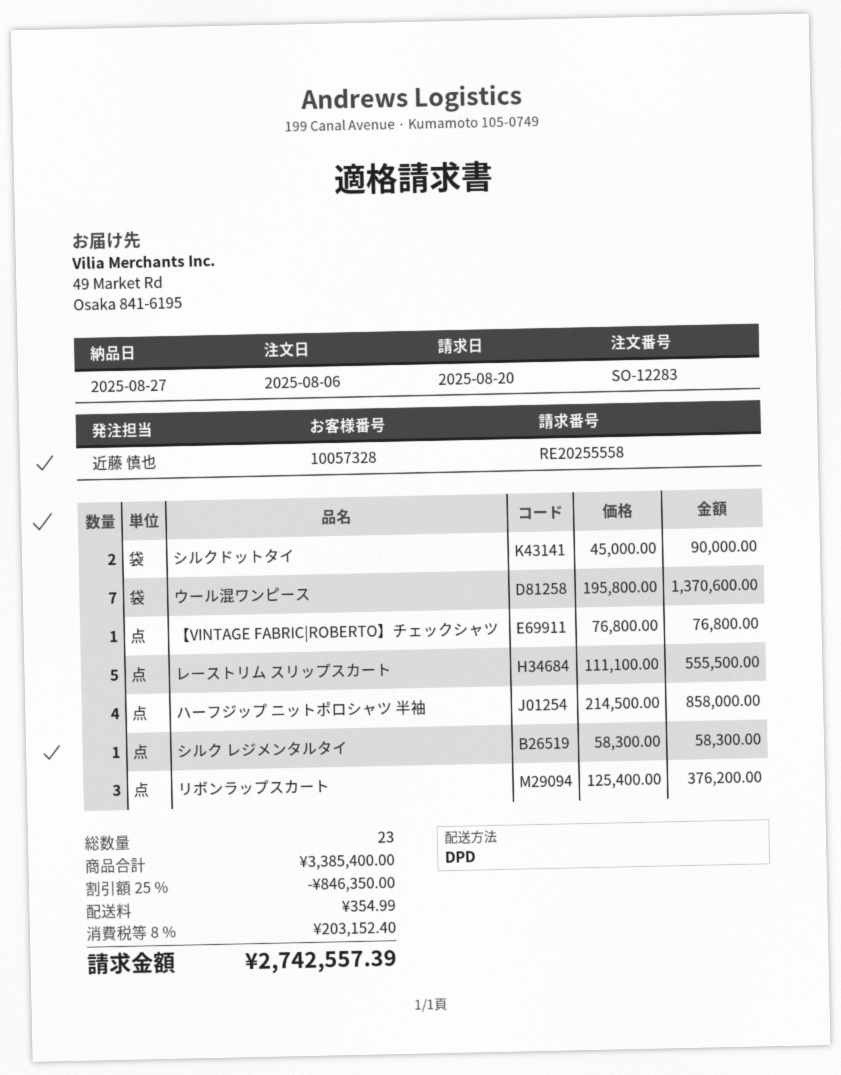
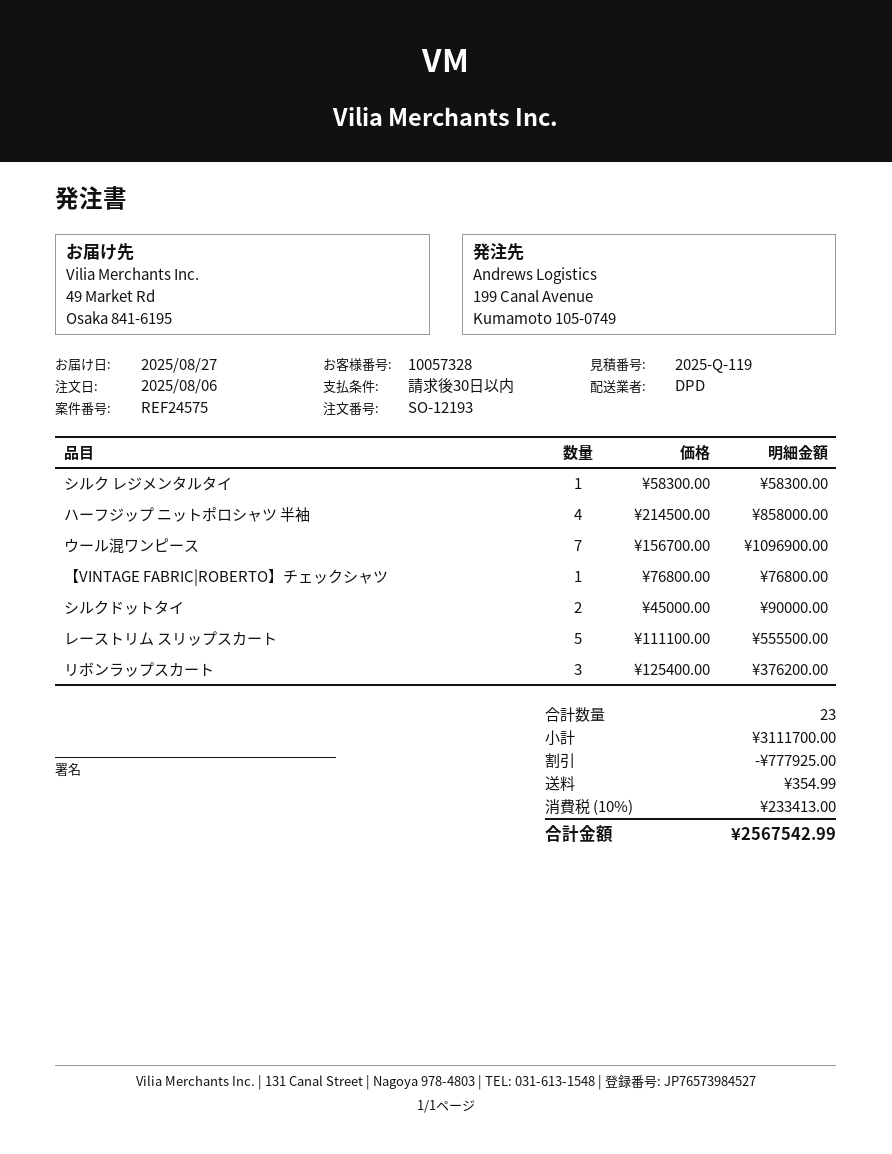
order number: SO-12283 -> SO-12193
ウール混ワンピース: 7 x 195800.00 = 1370600.00 -> 7 x 156700.00 = 1096900.00
subtotal: 3385400.00 -> 3111700.00
discount: 846350.00 -> 777925.00
tax: 8% = 203152.40 -> 10% = 233413.00
total: 2742557.39 -> 2567542.99

